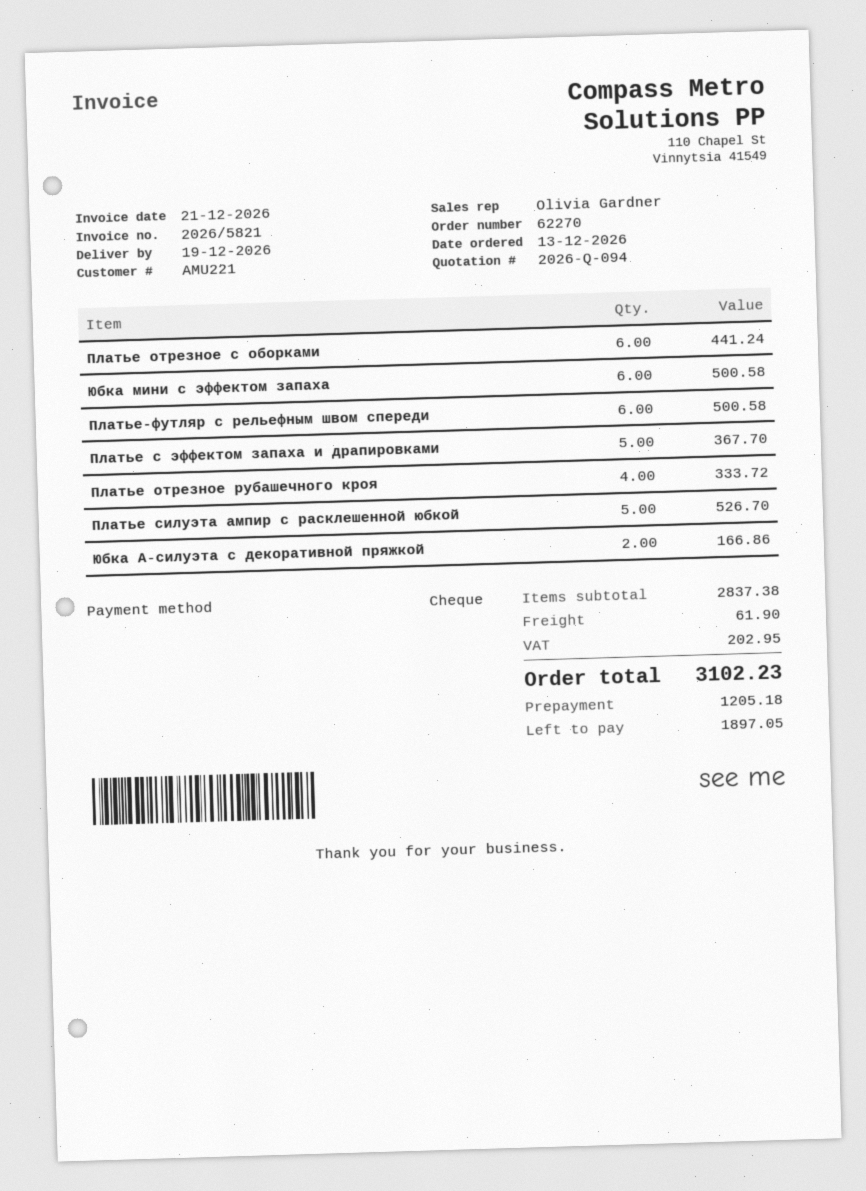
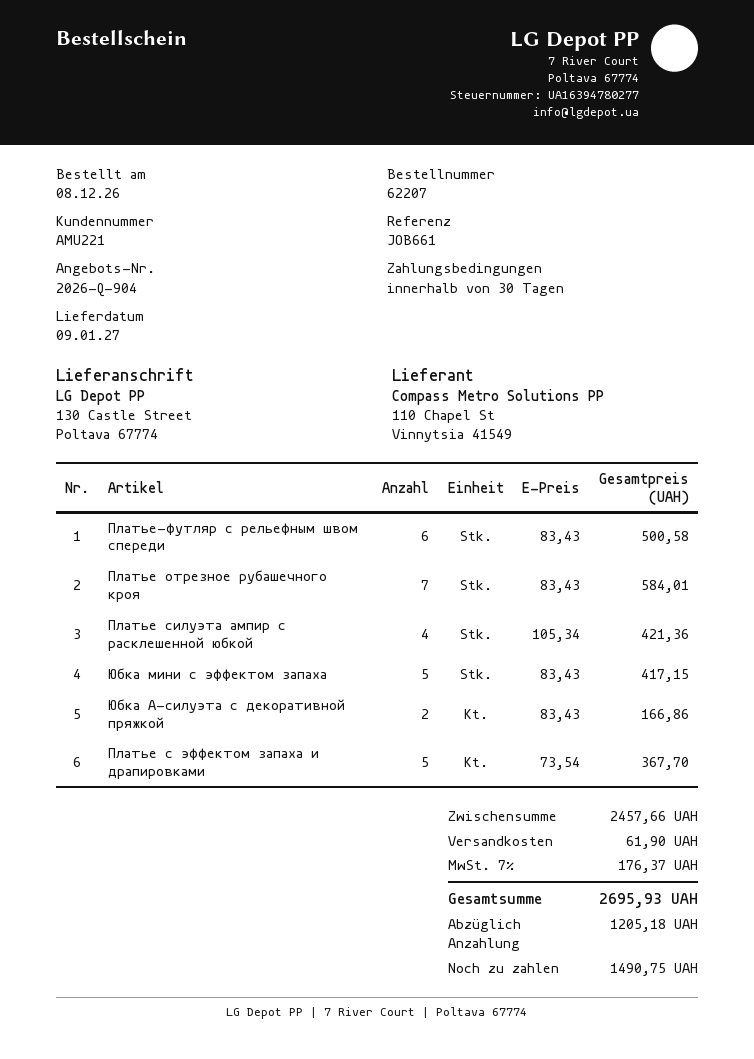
quote number: 2026-Q-094 -> 2026-Q-904
order number: 62270 -> 62207
order date: 2026-12-13 -> 2026-12-08
delivery date: 2026-12-19 -> 2027-01-09
Платье отрезное с оборками: 6 for 441.24 -> none
Юбка мини с эффектом запаха: 6 for 500.58 -> 5 for 417.15
Платье отрезное рубашечного кроя: 4 for 333.72 -> 7 for 584.01
Платье силуэта ампир с расклешенной юбкой: 5 for 526.70 -> 4 for 421.36
subtotal: 2837.38 -> 2457.66
tax: 202.95 -> 176.37
total: 3102.23 -> 2695.93
balance: 1897.05 -> 1490.75

